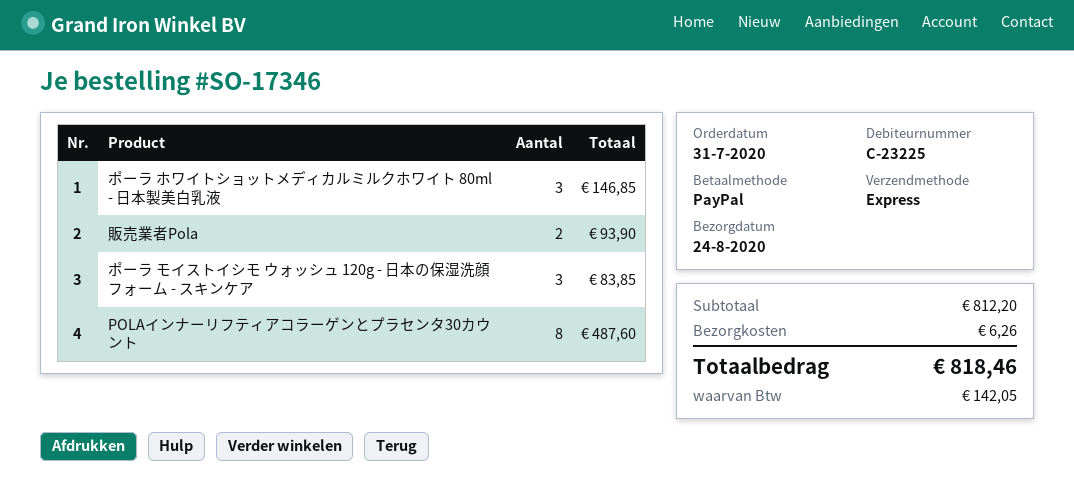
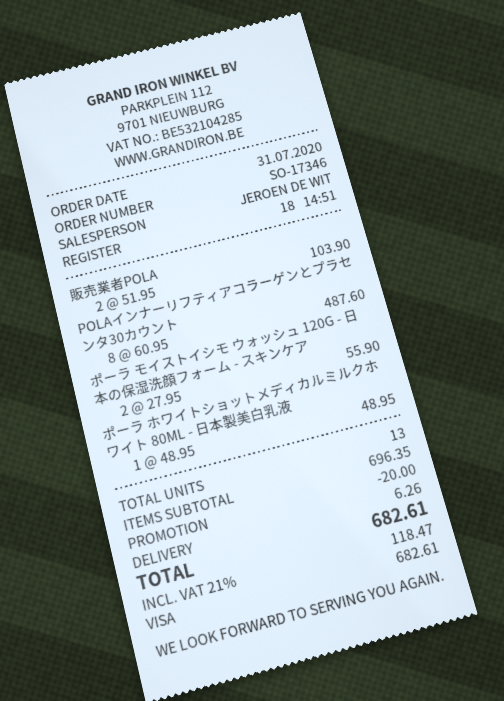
payment method: PayPal -> Visa
ポーラ ホワイトショットメディカルミルクホワイト 80ml - 日本製美白乳液: 3 for 146.85 -> 1 for 48.95
販売業者Pola: 2 for 93.90 -> 2 for 103.90
ポーラ モイストイシモ ウォッシュ 120g - 日本の保湿洗顔フォーム - スキンケア: 3 for 83.85 -> 2 for 55.90
subtotal: 812.20 -> 696.35
discount: none -> 20.00
tax: 142.05 -> 118.47
total: 818.46 -> 682.61

